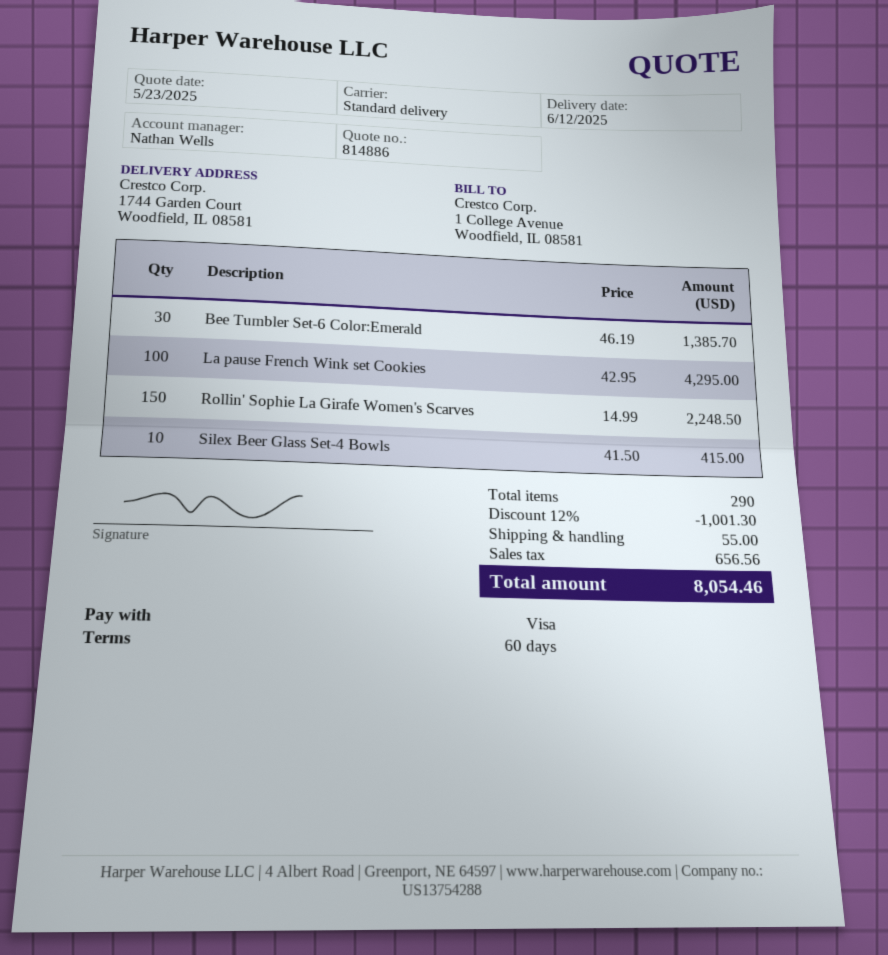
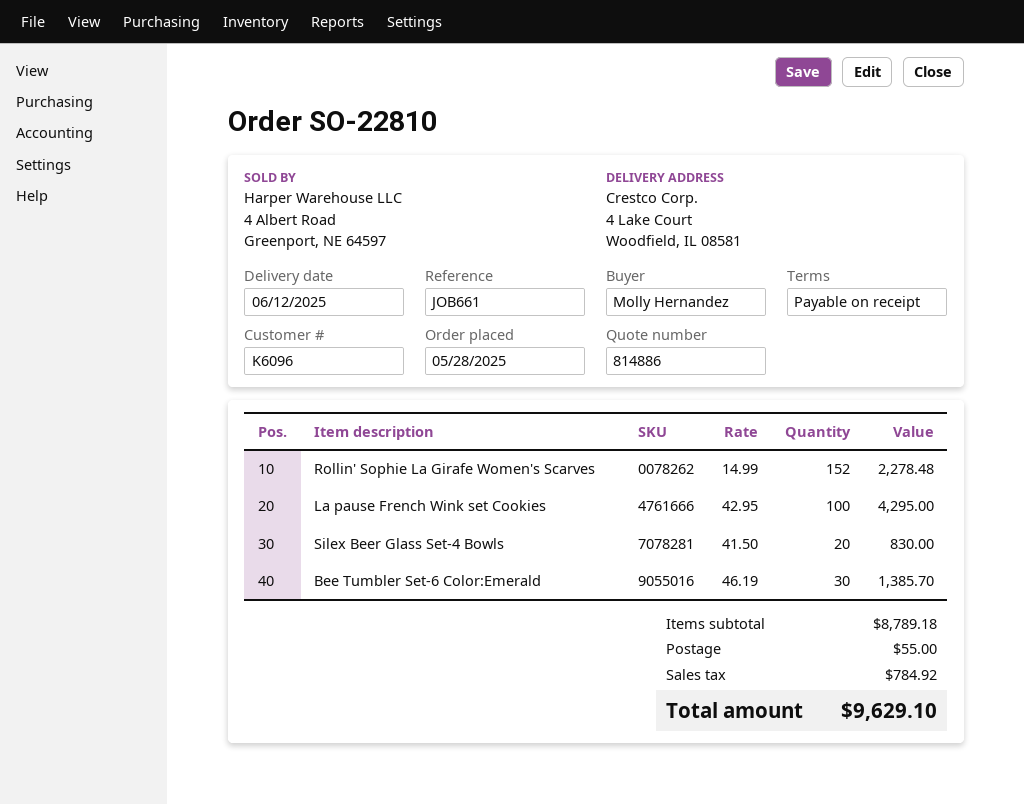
payment terms: 60 days -> on receipt
ship to: 1744 Garden Court, Woodfield, IL 08581 -> 4 Lake Court, Woodfield, IL 08581
Rollin' Sophie La Girafe Women's Scarves: 150 x 14.99 = 2248.50 -> 152 x 14.99 = 2278.48
Silex Beer Glass Set-4 Bowls: 10 x 41.50 = 415.00 -> 20 x 41.50 = 830.00
discount: 12% = 1001.30 -> none
tax: 656.56 -> 784.92
total: 8054.46 -> 9629.10

